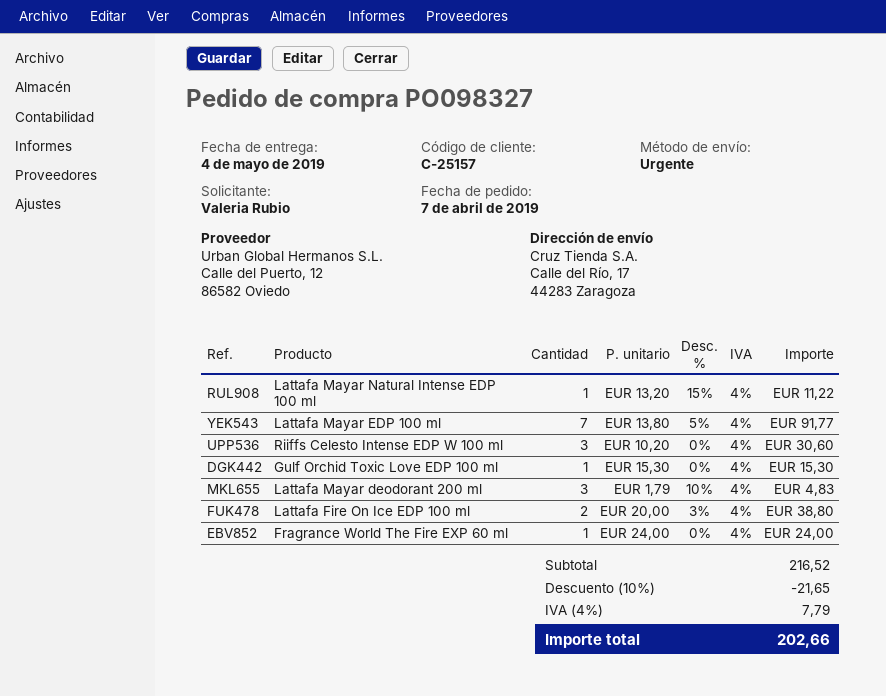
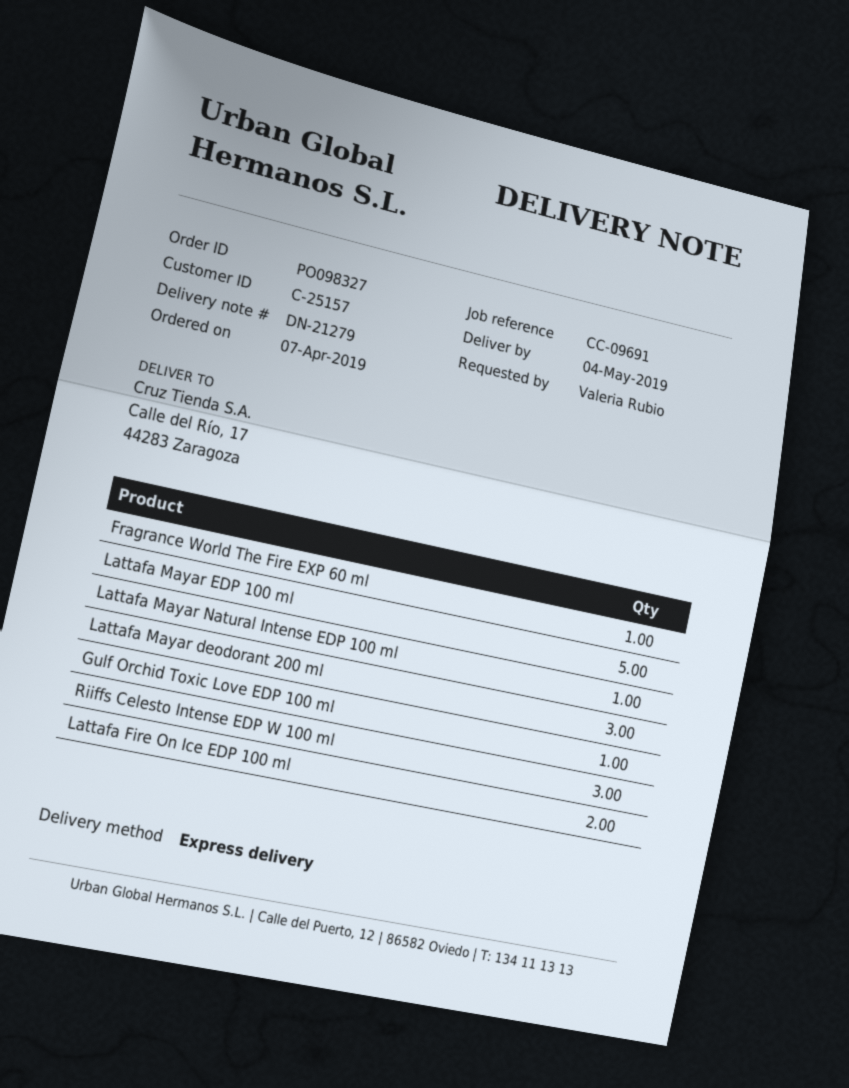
Lattafa Mayar EDP 100 ml: 7 -> 5

